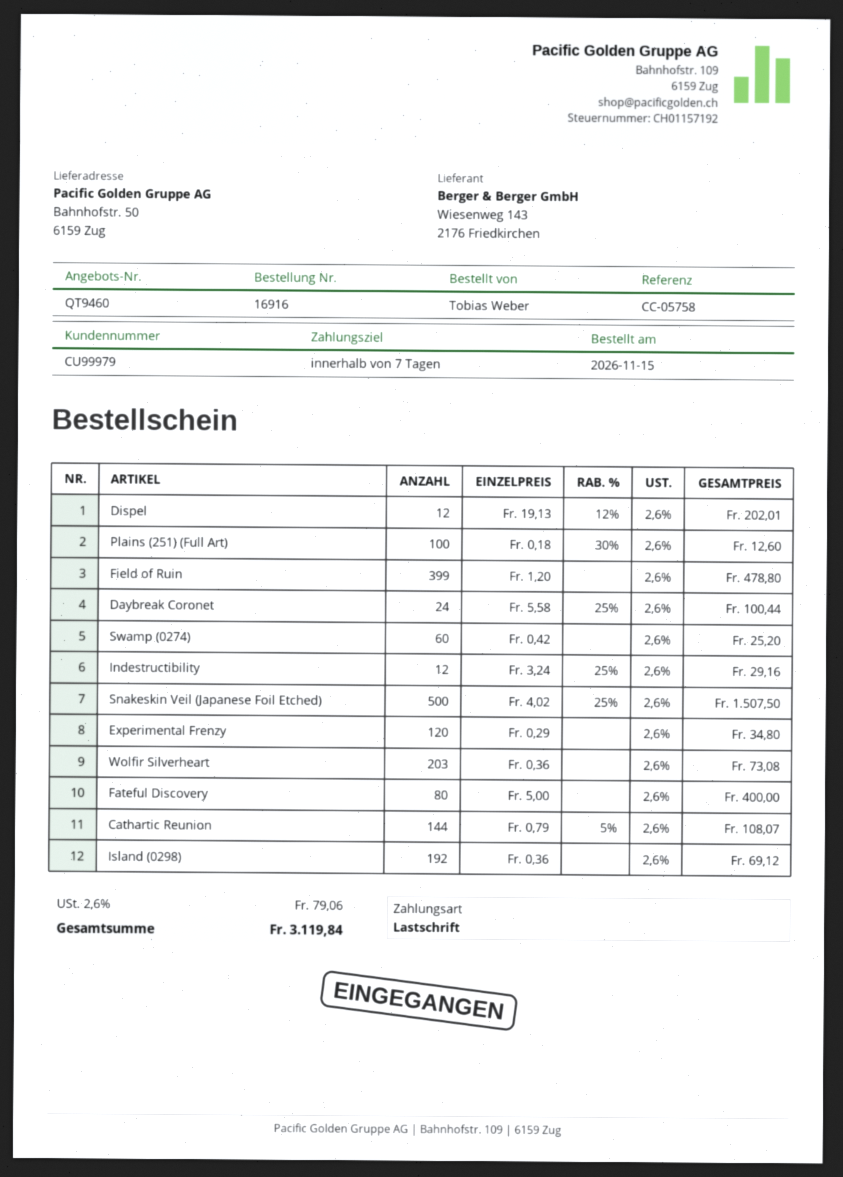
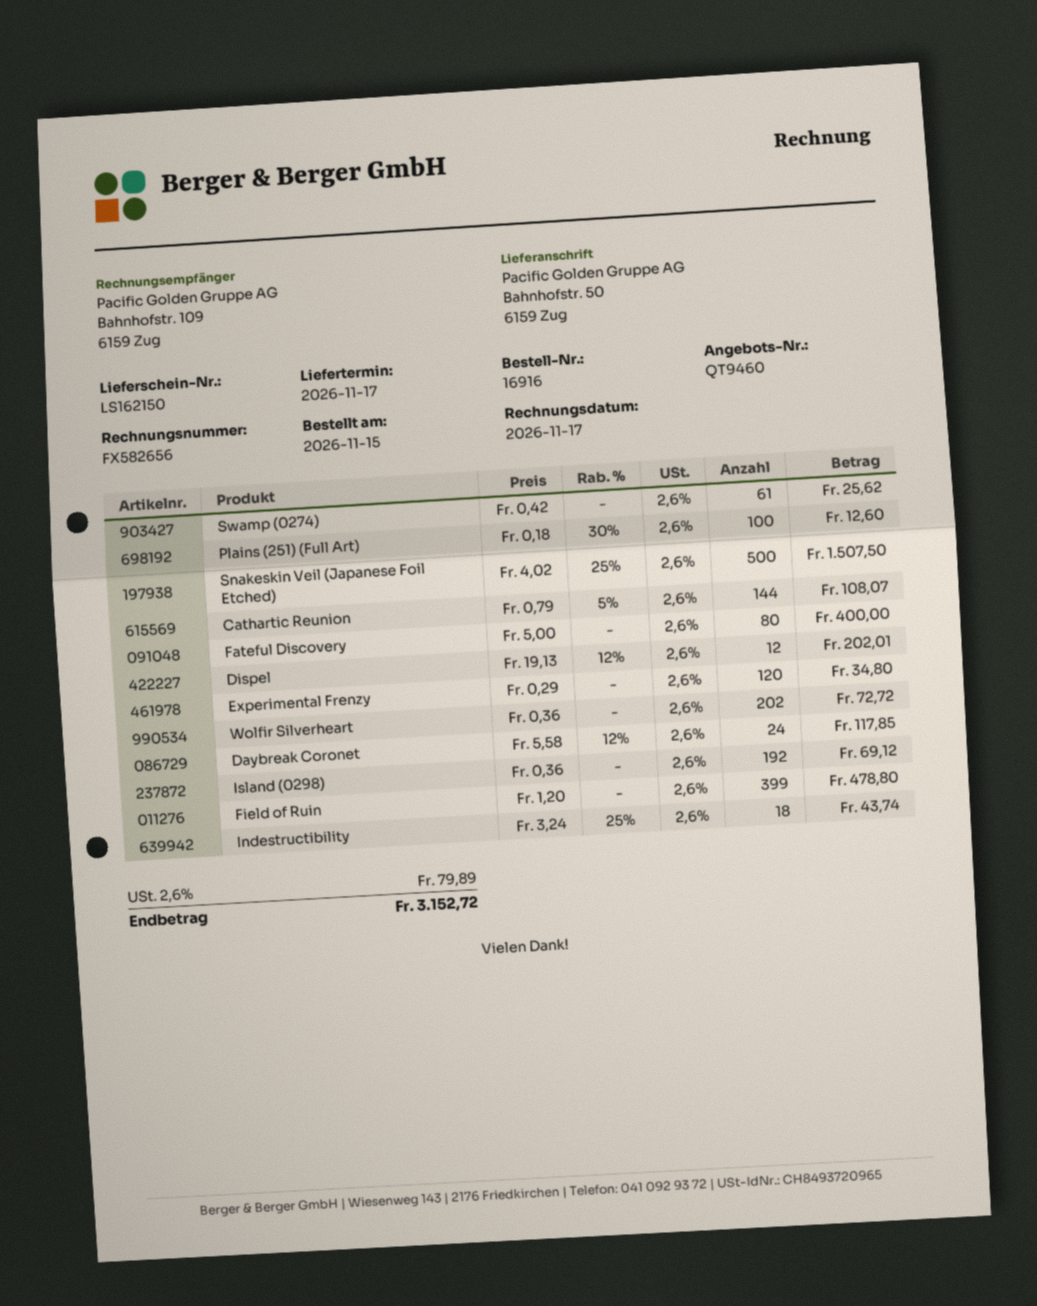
Daybreak Coronet: 24 x 5.58 - 25% = 100.44 -> 24 x 5.58 - 12% = 117.85
Swamp (0274): 60 x 0.42 = 25.20 -> 61 x 0.42 = 25.62
Indestructibility: 12 x 3.24 - 25% = 29.16 -> 18 x 3.24 - 25% = 43.74
Wolfir Silverheart: 203 x 0.36 = 73.08 -> 202 x 0.36 = 72.72
tax: 2.6% = 79.06 -> 2.6% = 79.89
total: 3119.84 -> 3152.72

